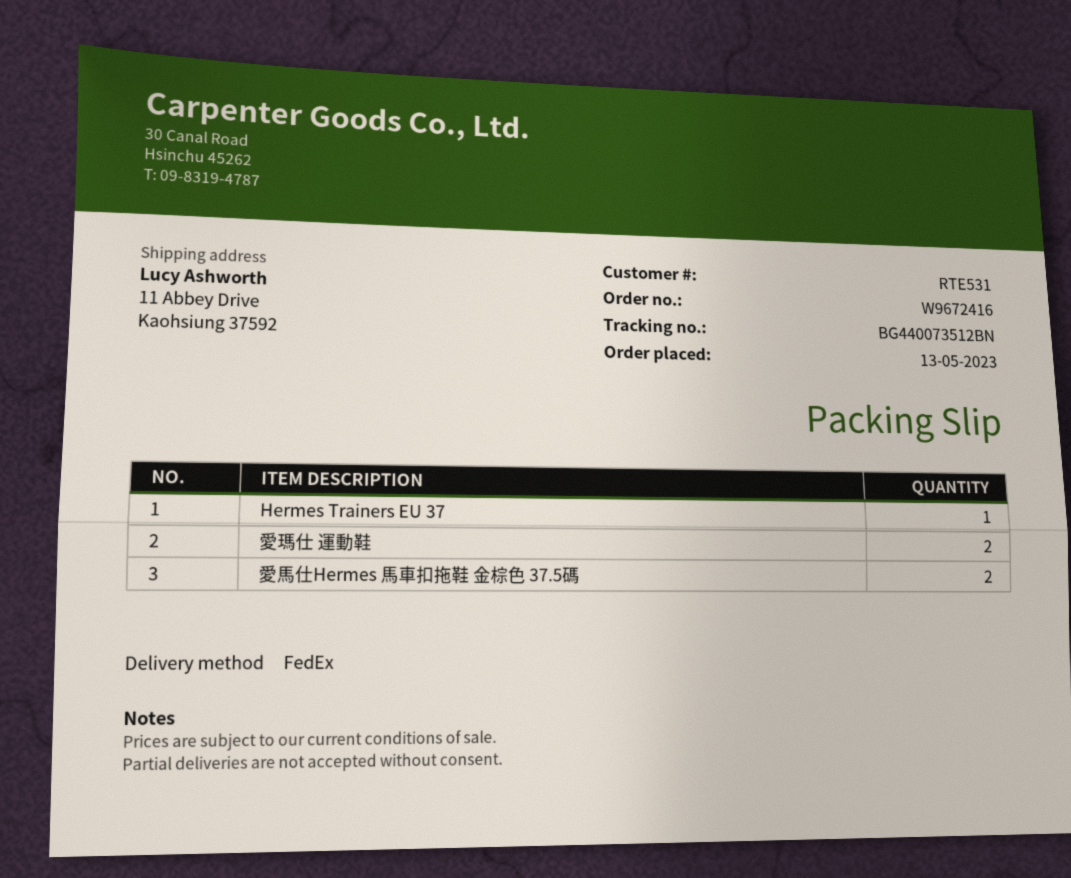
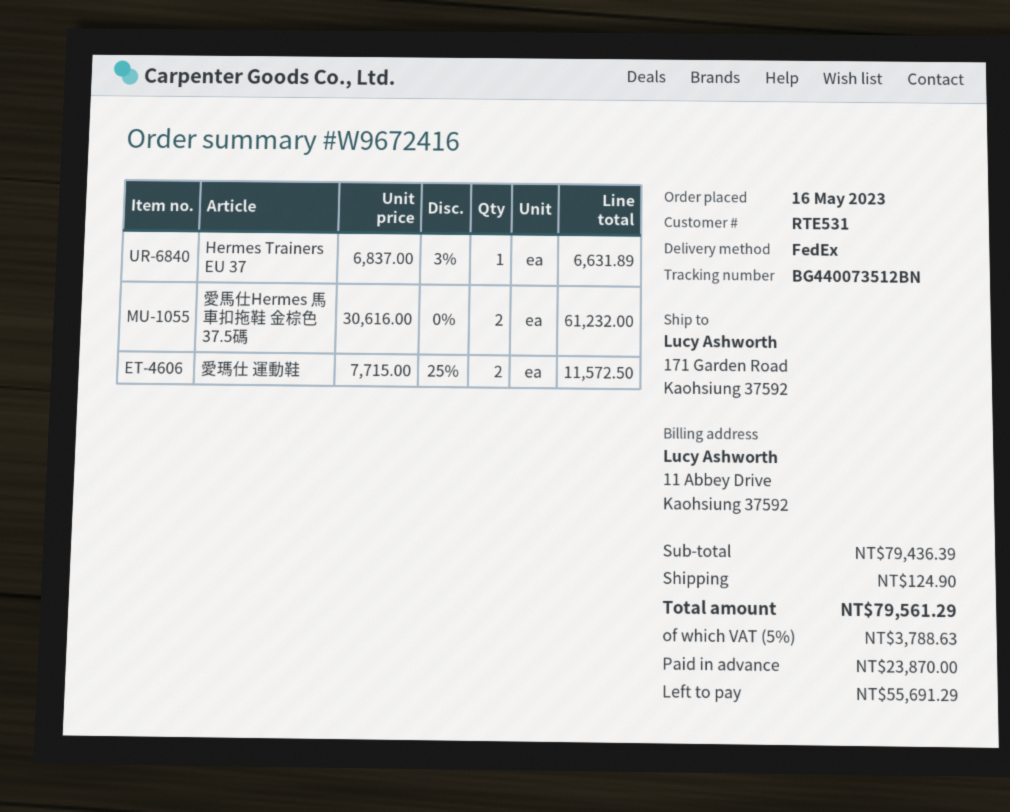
order date: 2023-05-13 -> 2023-05-16
ship to: 11 Abbey Drive, Kaohsiung 37592 -> 171 Garden Road, Kaohsiung 37592

